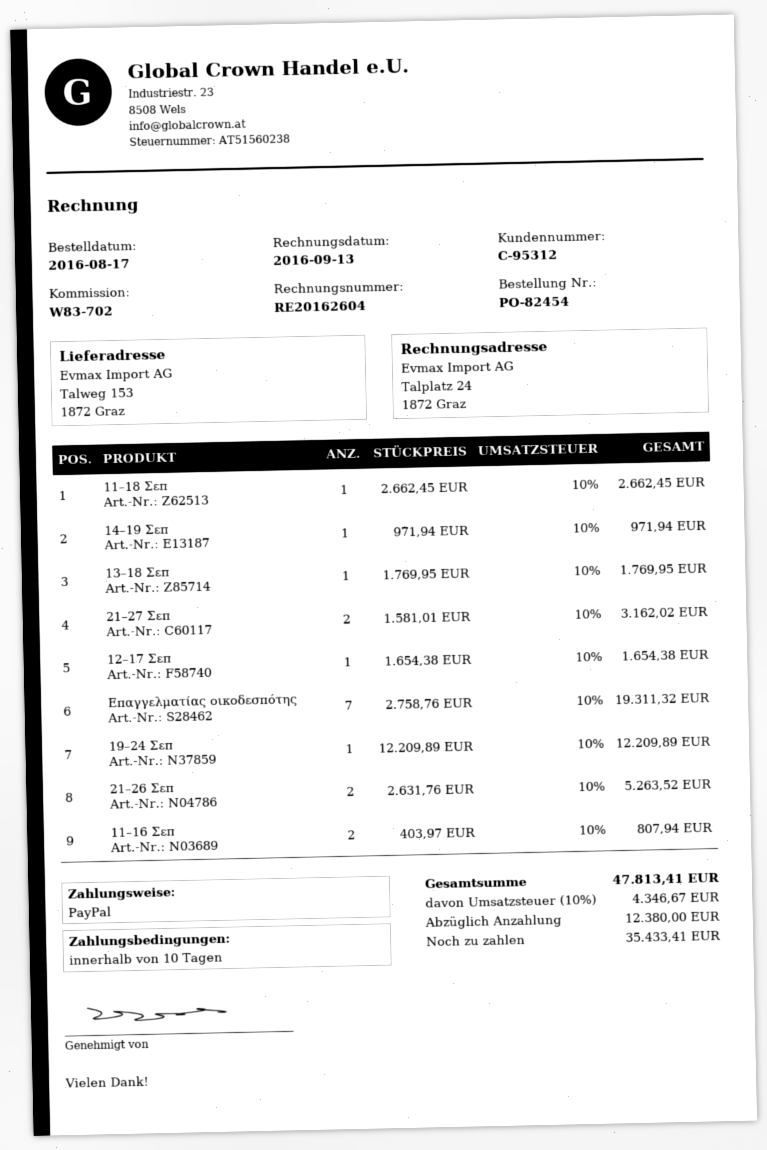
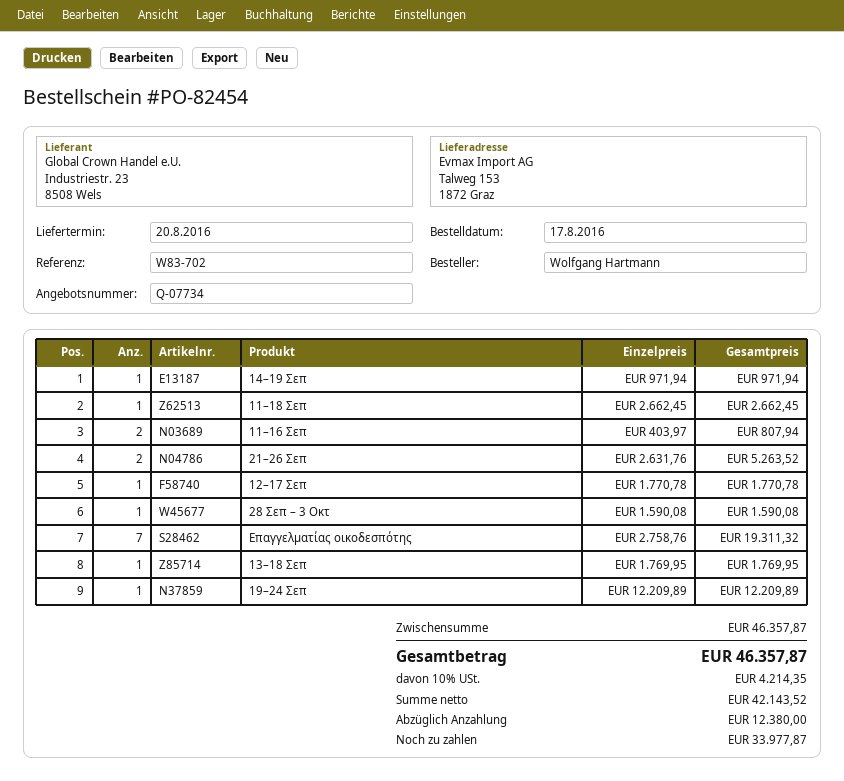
21–27 Σεπ: 2 x 1581.01 = 3162.02 -> none
12–17 Σεπ: 1 x 1654.38 = 1654.38 -> 1 x 1770.78 = 1770.78
28 Σεπ – 3 Οκτ: none -> 1 x 1590.08 = 1590.08
tax: 10% = 4346.67 -> 10% = 4214.35
total: 47813.41 -> 46357.87
balance: 35433.41 -> 33977.87

